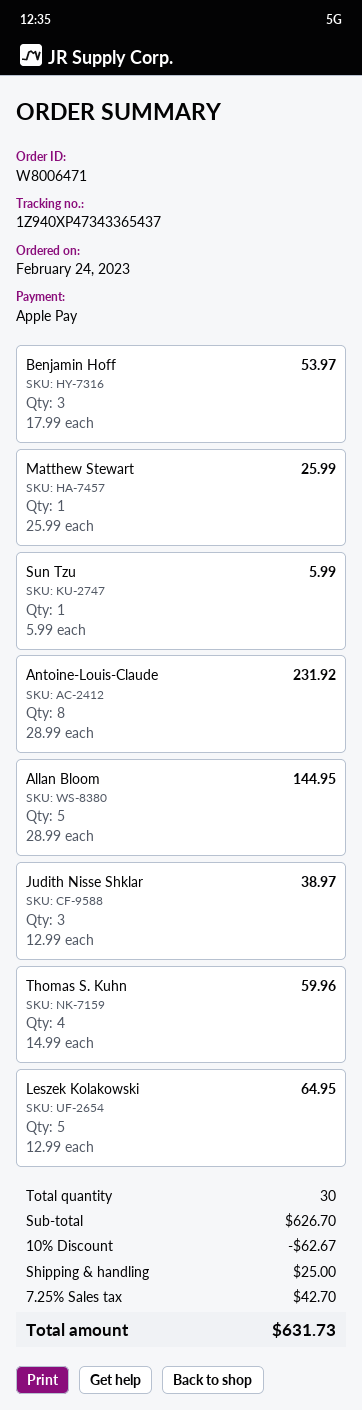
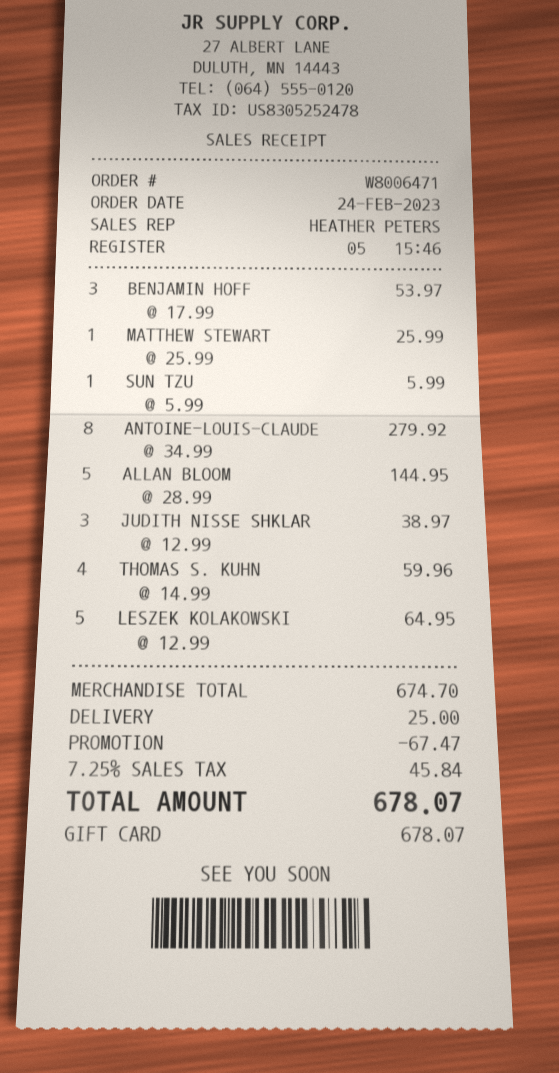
payment method: Apple Pay -> gift card
Antoine-Louis-Claude: 8 x 28.99 = 231.92 -> 8 x 34.99 = 279.92
subtotal: 626.70 -> 674.70
discount: 62.67 -> 67.47
tax: 7.25% = 42.70 -> 7.25% = 45.84
total: 631.73 -> 678.07

